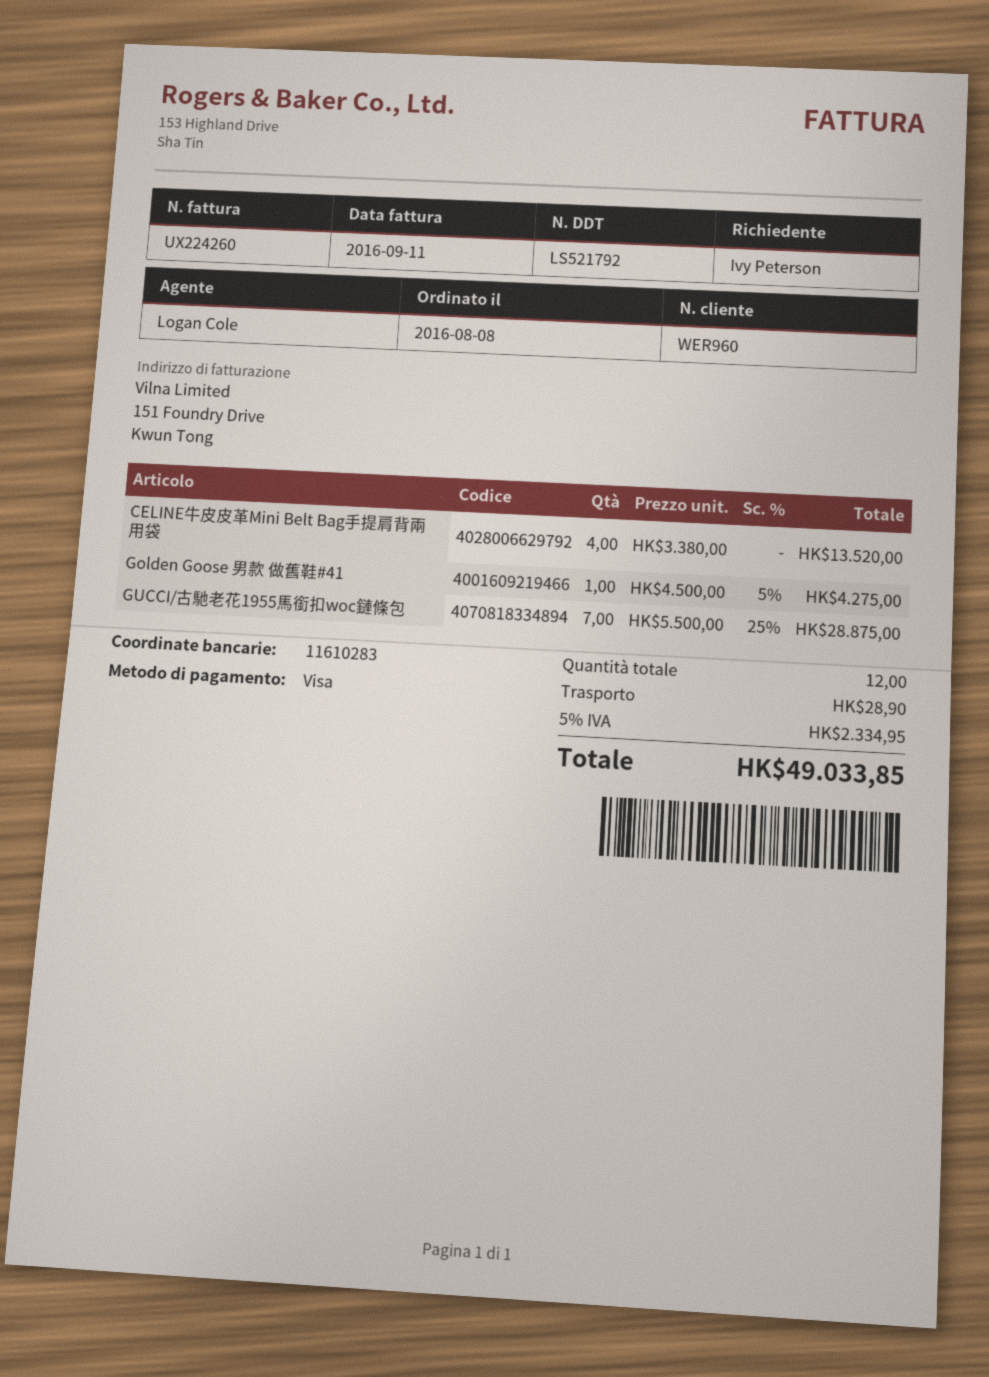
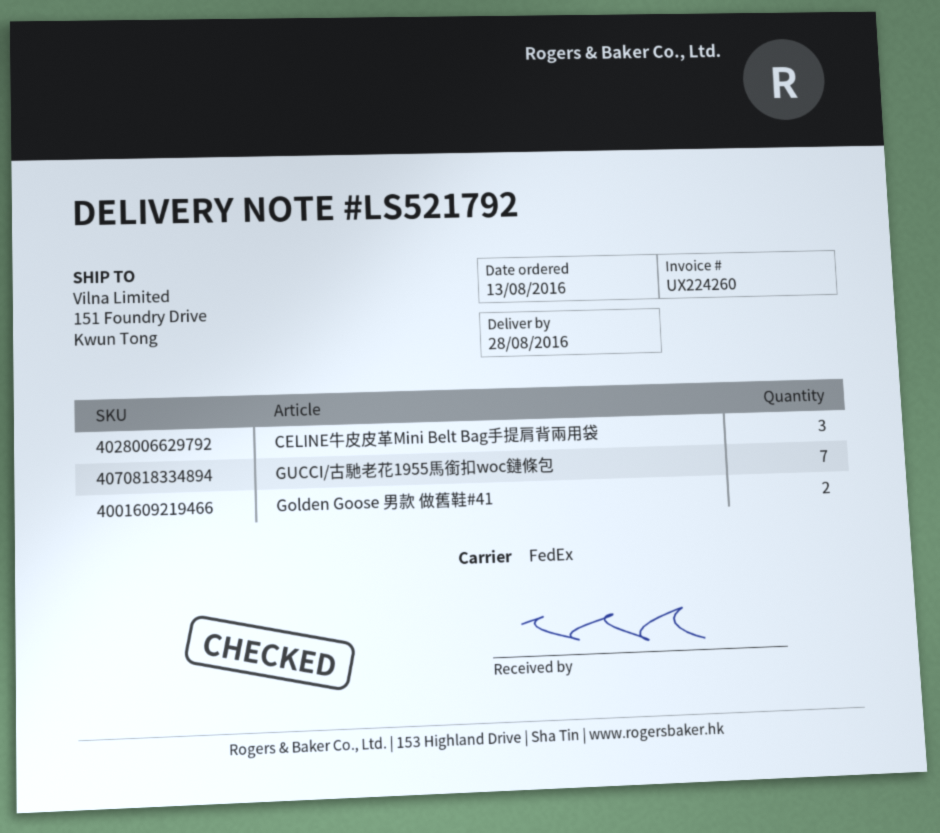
order date: 2016-08-08 -> 2016-08-13
CELINE牛皮皮革Mini Belt Bag手提肩背兩用袋: 4 -> 3
Golden Goose 男款 做舊鞋#41: 1 -> 2

